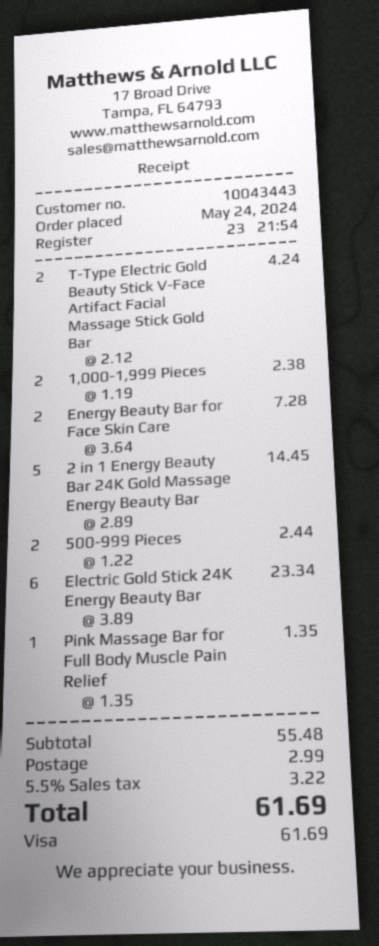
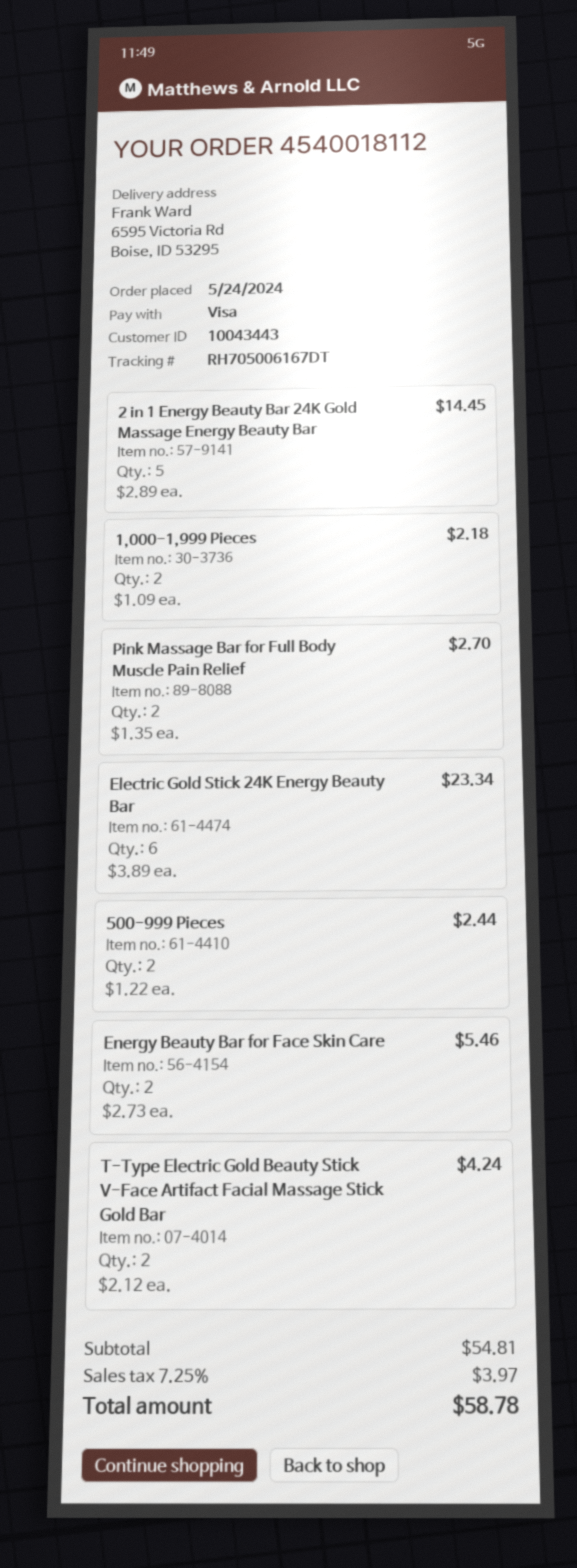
1,000-1,999 Pieces: 2 x 1.19 = 2.38 -> 2 x 1.09 = 2.18
Energy Beauty Bar for Face Skin Care: 2 x 3.64 = 7.28 -> 2 x 2.73 = 5.46
Pink Massage Bar for Full Body Muscle Pain Relief: 1 x 1.35 = 1.35 -> 2 x 1.35 = 2.70
subtotal: 55.48 -> 54.81
shipping: 2.99 -> none
tax: 5.5% = 3.22 -> 7.25% = 3.97
total: 61.69 -> 58.78

